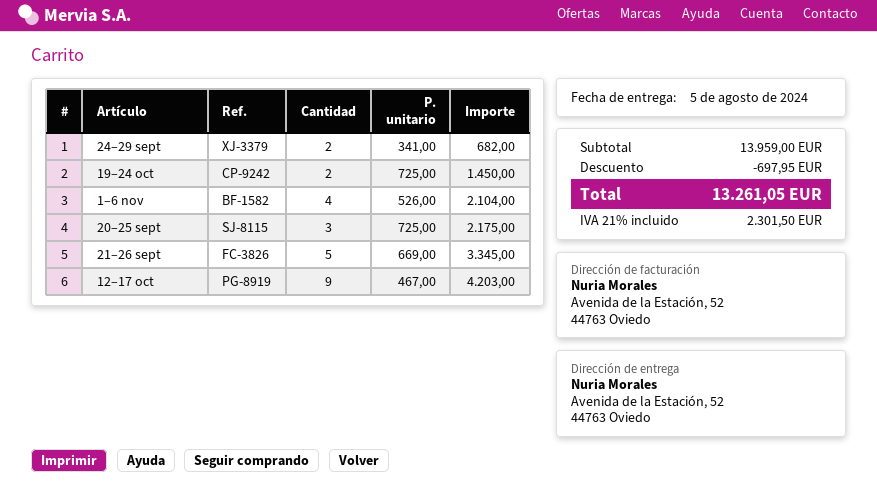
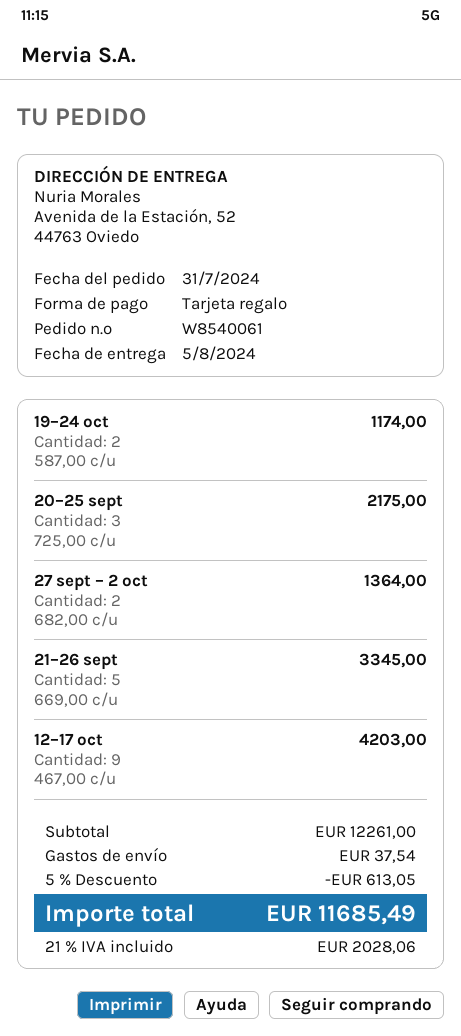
24–29 sept: 2 x 341.00 = 682.00 -> none
19–24 oct: 2 x 725.00 = 1450.00 -> 2 x 587.00 = 1174.00
1–6 nov: 4 x 526.00 = 2104.00 -> none
27 sept – 2 oct: none -> 2 x 682.00 = 1364.00
subtotal: 13959.00 -> 12261.00
discount: 697.95 -> 613.05
shipping: none -> 37.54
tax: 21% = 2301.50 -> 21% = 2028.06
total: 13261.05 -> 11685.49

